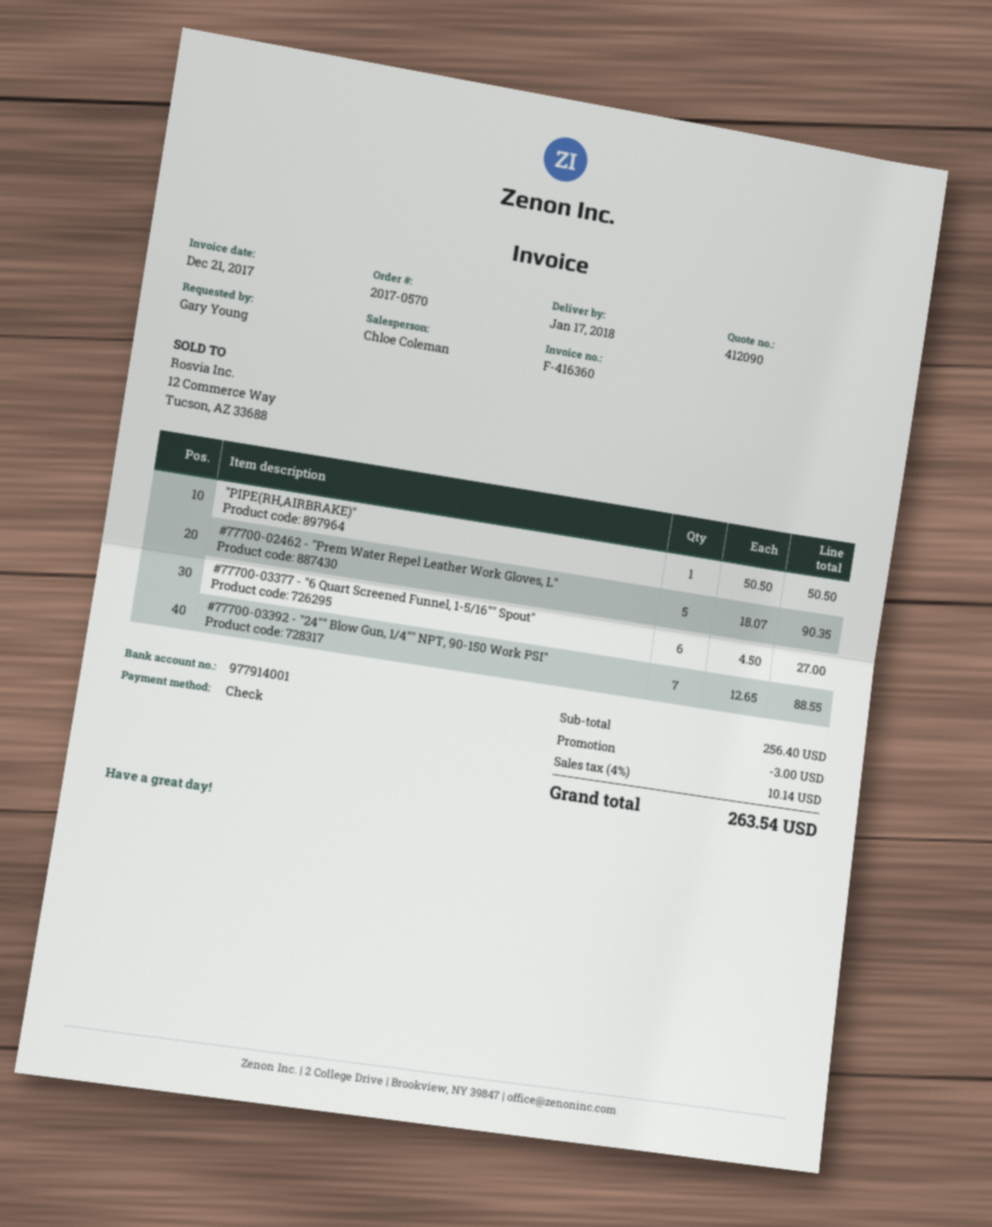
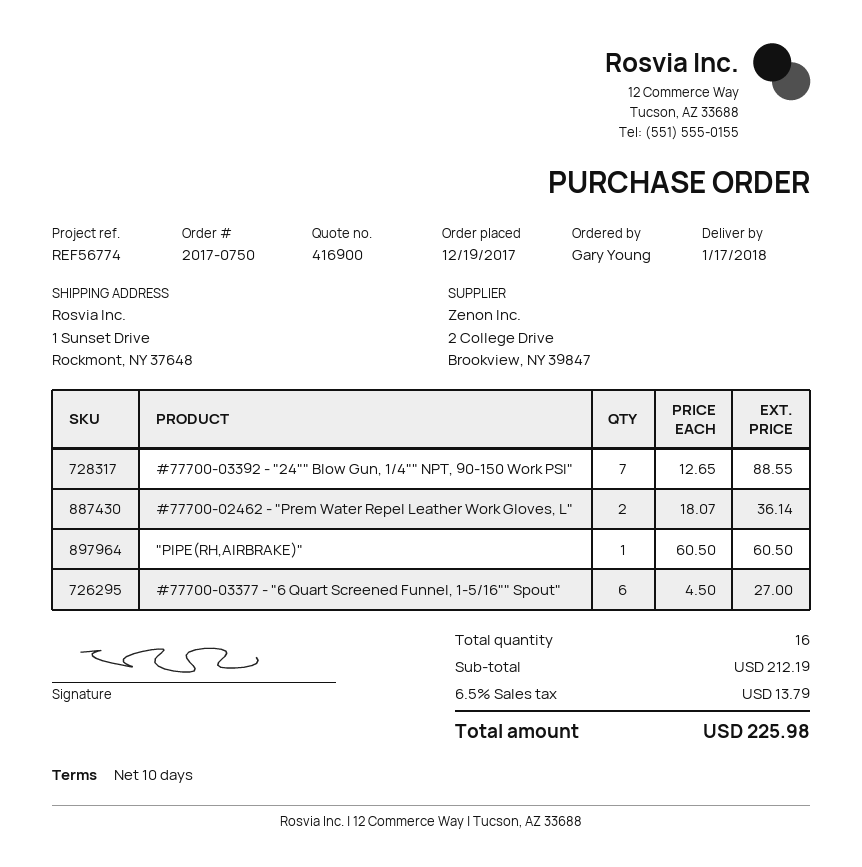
quote number: 412090 -> 416900
order number: 2017-0570 -> 2017-0750
"PIPE(RH,AIRBRAKE)": 1 x 50.50 = 50.50 -> 1 x 60.50 = 60.50
#77700-02462 - "Prem Water Repel Leather Work Gloves, L": 5 x 18.07 = 90.35 -> 2 x 18.07 = 36.14
subtotal: 256.40 -> 212.19
discount: 3.00 -> none
tax: 4% = 10.14 -> 6.5% = 13.79
total: 263.54 -> 225.98

